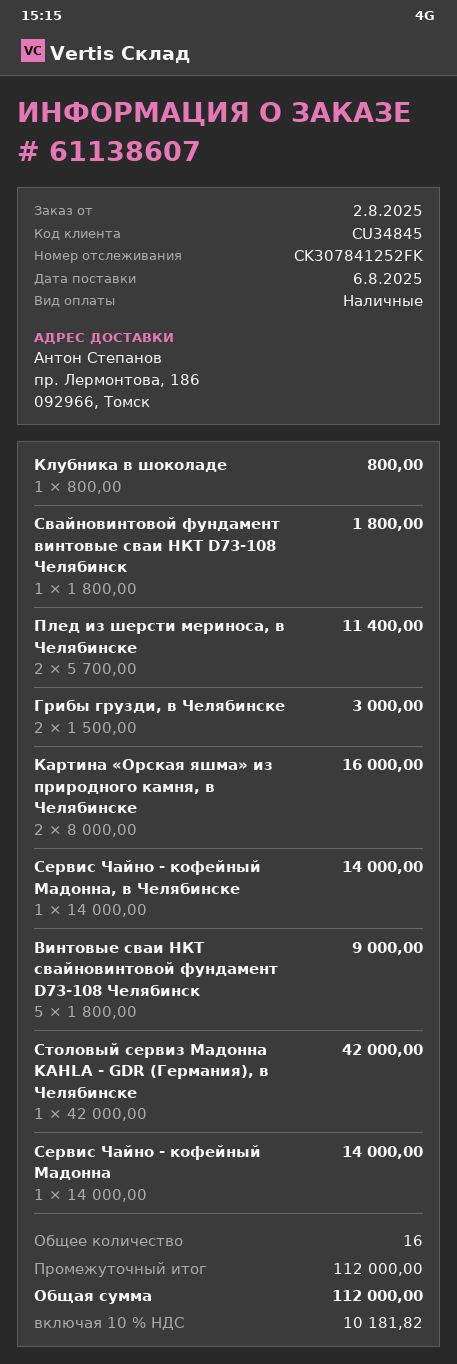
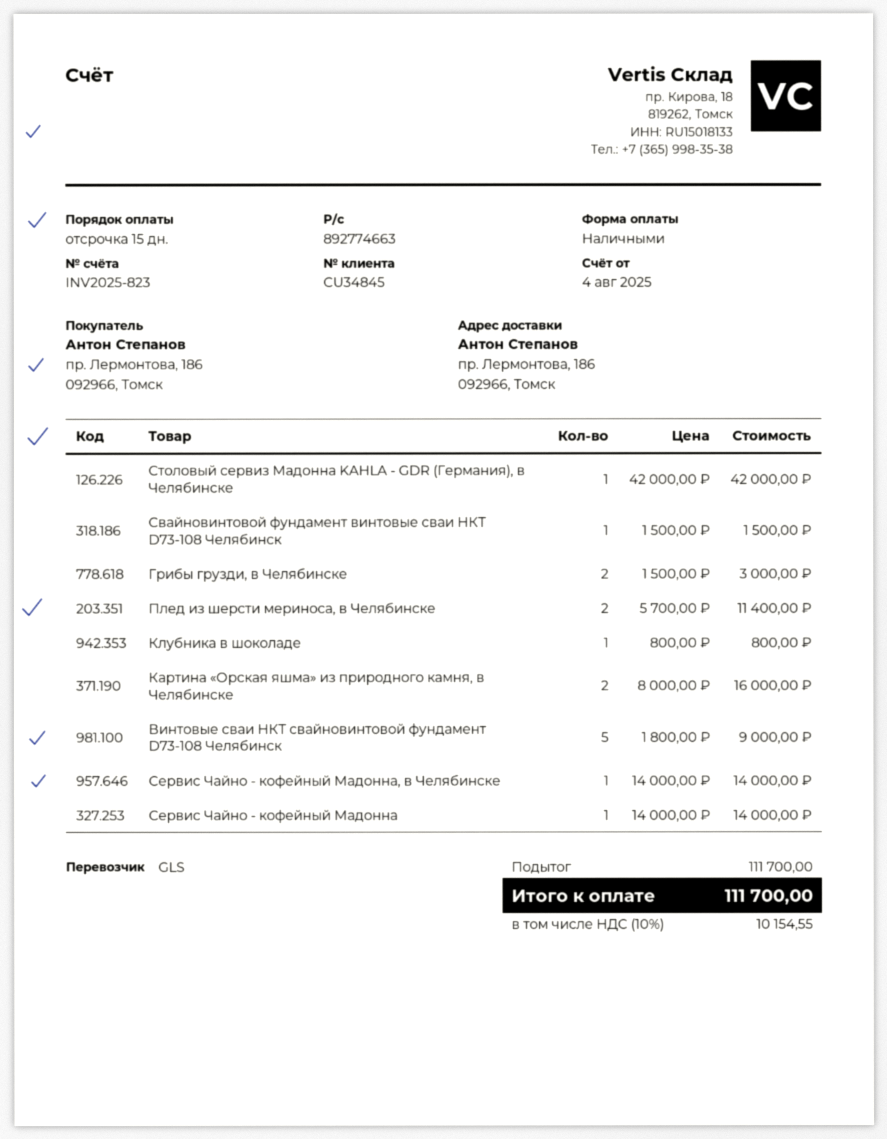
Свайновинтовой фундамент винтовые сваи НКТ D73-108 Челябинск: 1 x 1800.00 = 1800.00 -> 1 x 1500.00 = 1500.00
subtotal: 112000.00 -> 111700.00
tax: 10% = 10181.82 -> 10% = 10154.55
total: 112000.00 -> 111700.00

